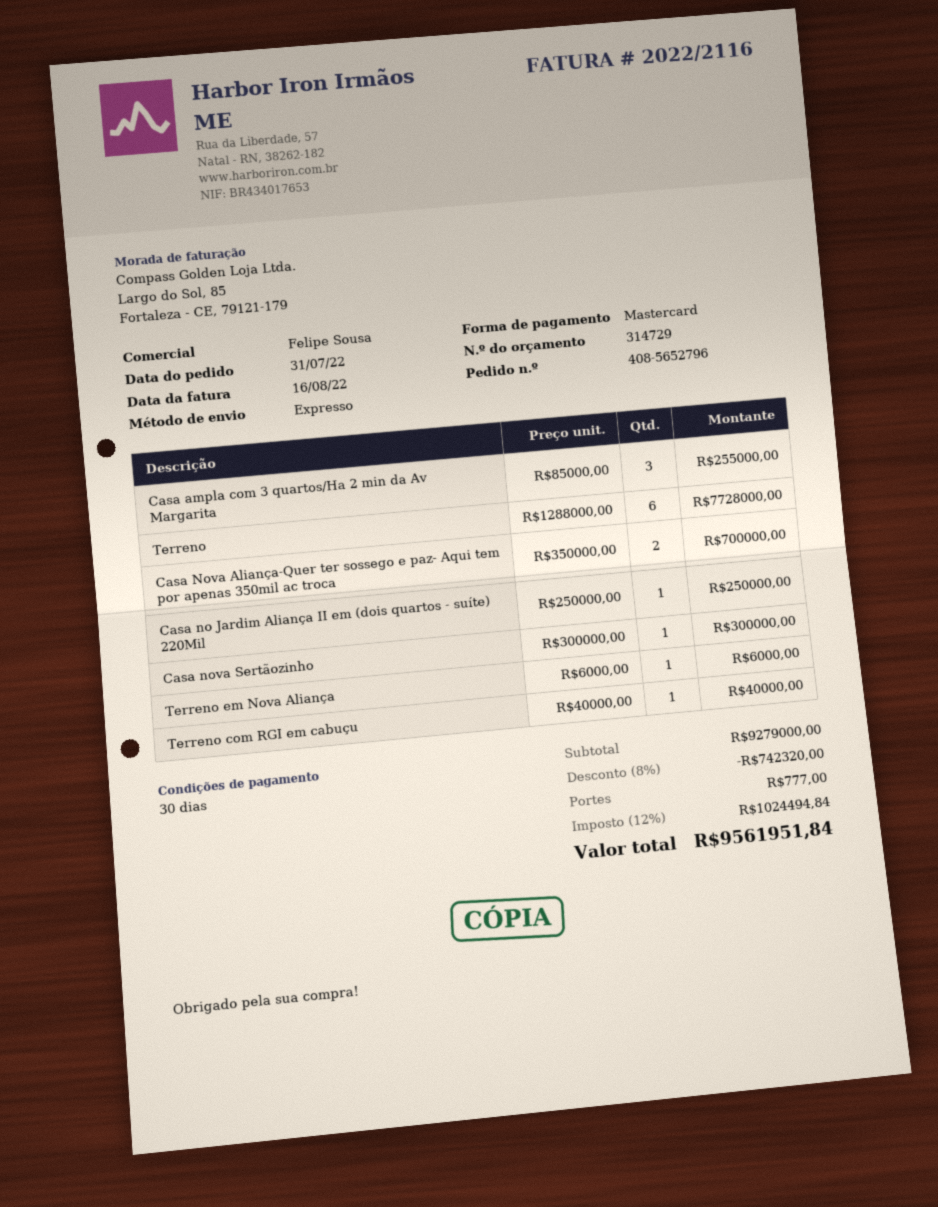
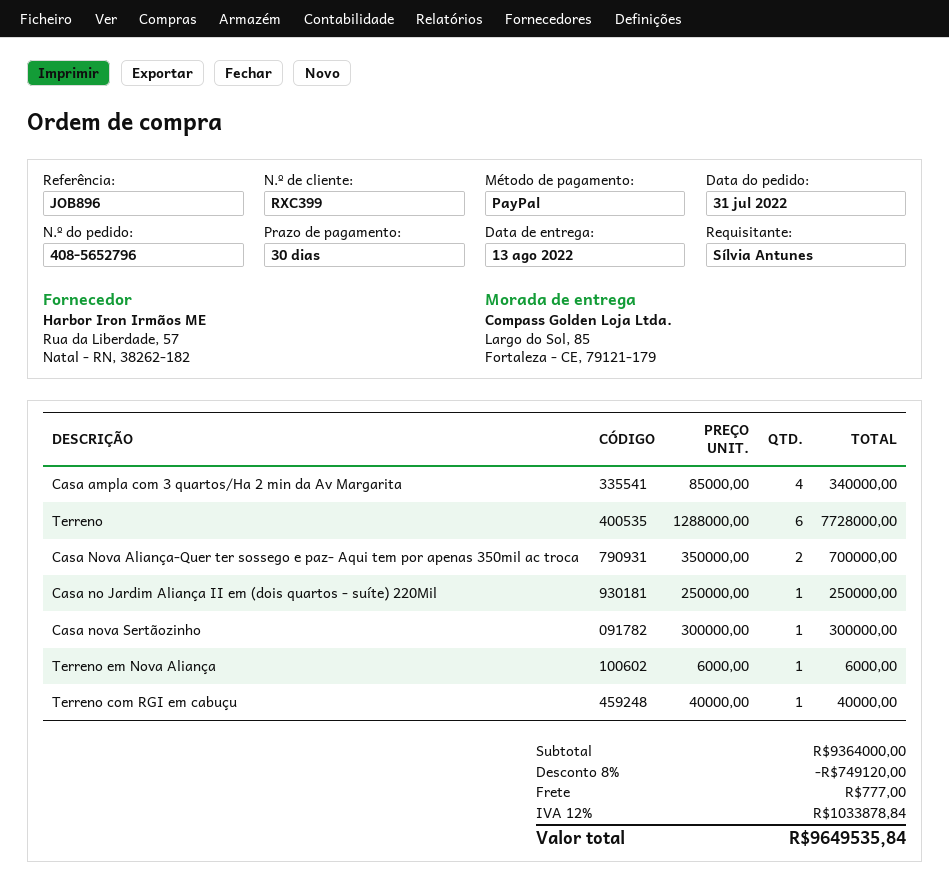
payment method: Mastercard -> PayPal
Casa ampla com 3 quartos/Ha 2 min da Av Margarita: 3 x 85000.00 = 255000.00 -> 4 x 85000.00 = 340000.00
subtotal: 9279000.00 -> 9364000.00
discount: 8% = 742320.00 -> 8% = 749120.00
tax: 12% = 1024494.84 -> 12% = 1033878.84
total: 9561951.84 -> 9649535.84

